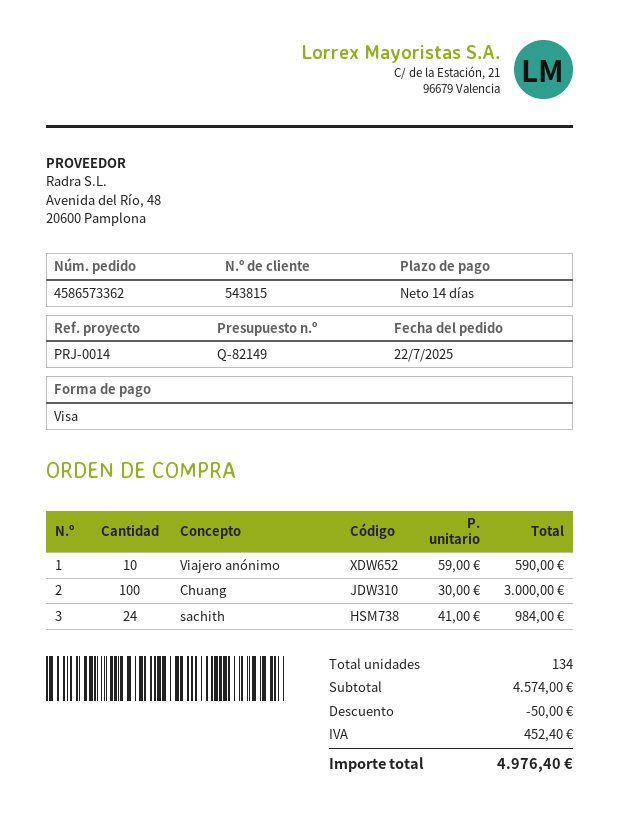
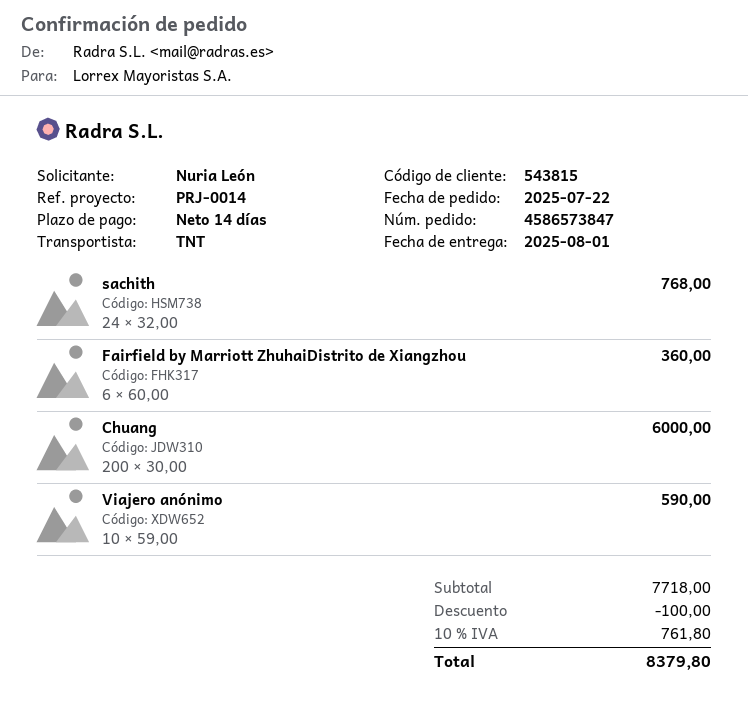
order number: 4586573362 -> 4586573847
Chuang: 100 x 30.00 = 3000.00 -> 200 x 30.00 = 6000.00
sachith: 24 x 41.00 = 984.00 -> 24 x 32.00 = 768.00
Fairfield by Marriott ZhuhaiDistrito de Xiangzhou: none -> 6 x 60.00 = 360.00
subtotal: 4574.00 -> 7718.00
discount: 50.00 -> 100.00
tax: 452.40 -> 761.80
total: 4976.40 -> 8379.80

